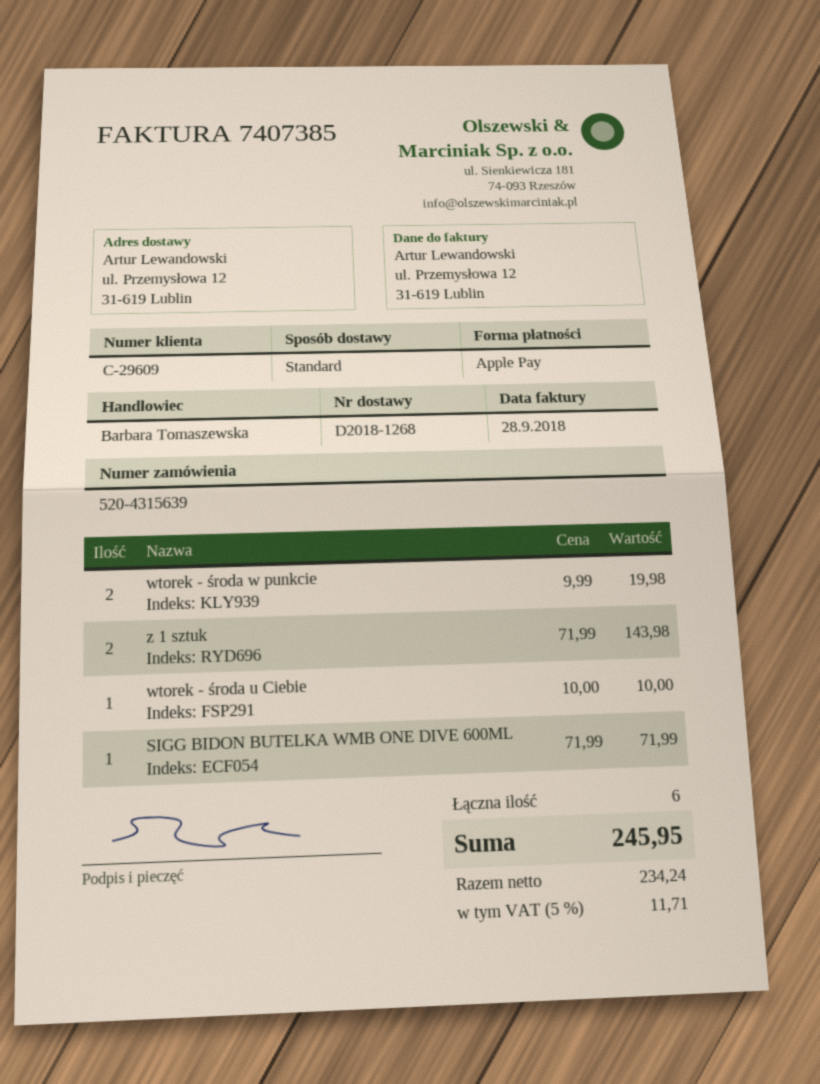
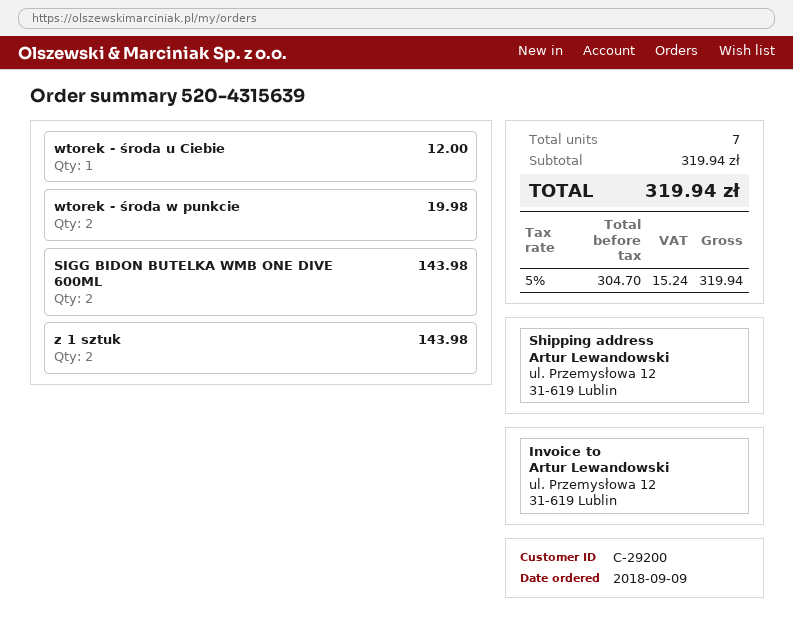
customer number: C-29609 -> C-29200
wtorek - środa u Ciebie: 1 for 10.00 -> 1 for 12.00
SIGG BIDON BUTELKA WMB ONE DIVE 600ML: 1 for 71.99 -> 2 for 143.98
total quantity: 6 -> 7
net: 234.24 -> 304.70
tax: 5% = 11.71 -> 5% = 15.24
total: 245.95 -> 319.94

